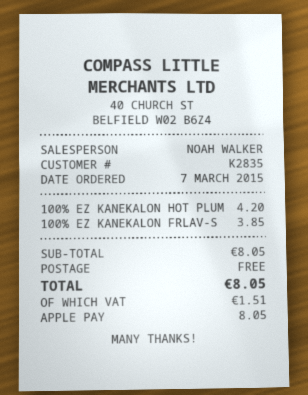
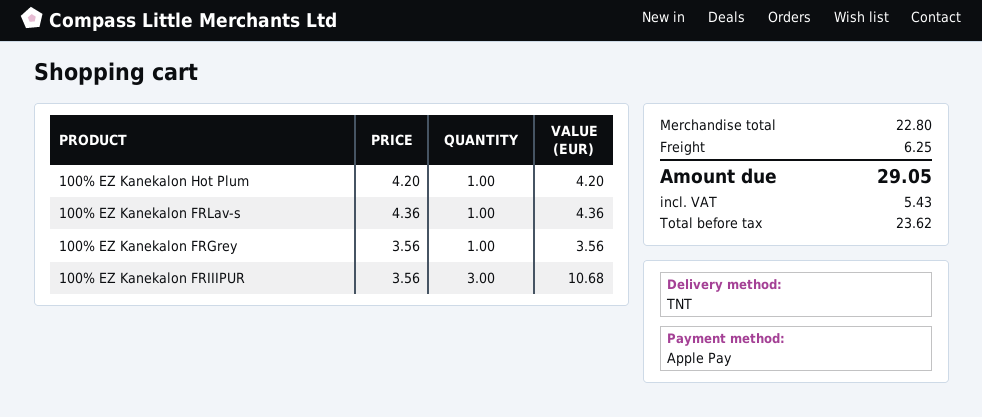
100% EZ KANEKALON FRLAV-S: 1 for 3.85 -> 1 for 4.36
100% EZ Kanekalon FRGrey: none -> 1 for 3.56
100% EZ Kanekalon FRIIIPUR: none -> 3 for 10.68
subtotal: 8.05 -> 22.80
shipping: 0.00 -> 6.25
tax: 1.51 -> 5.43
total: 8.05 -> 29.05

